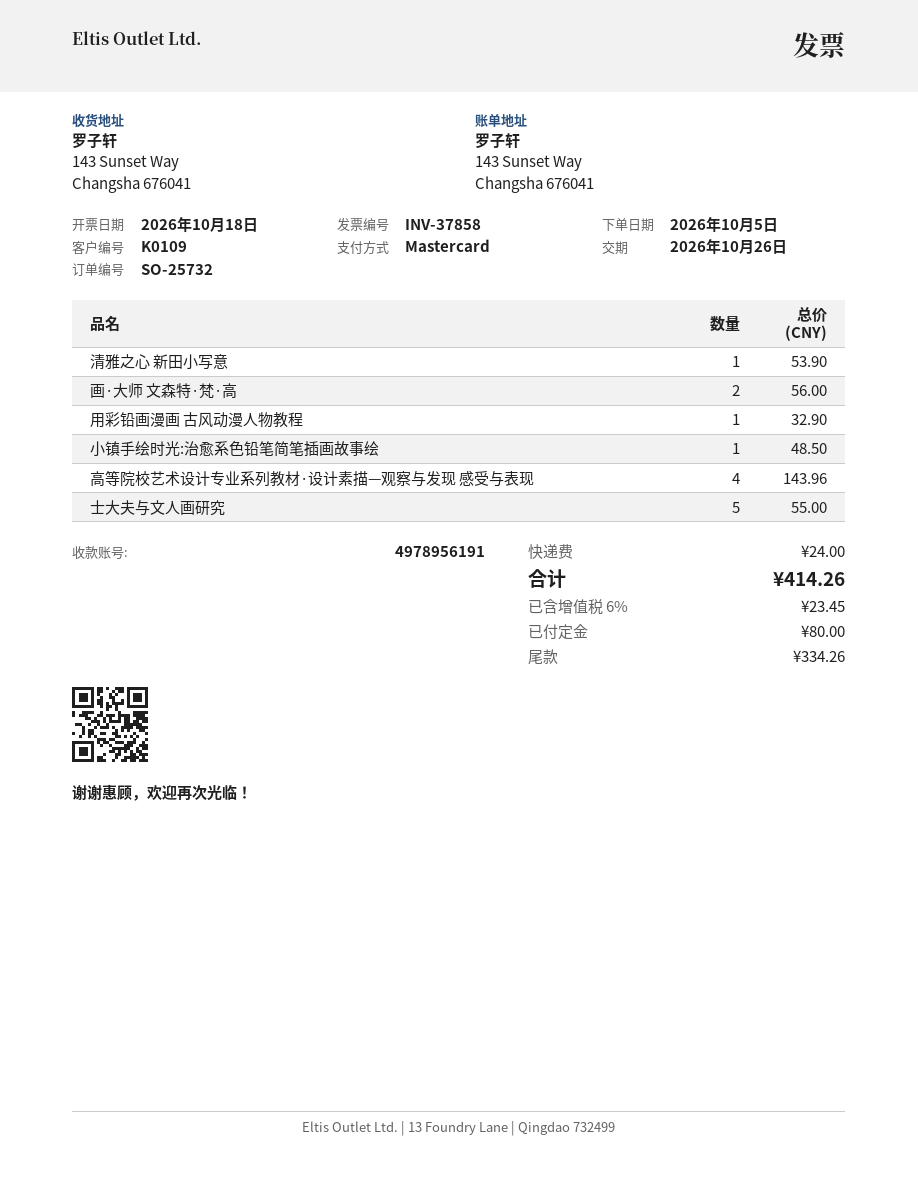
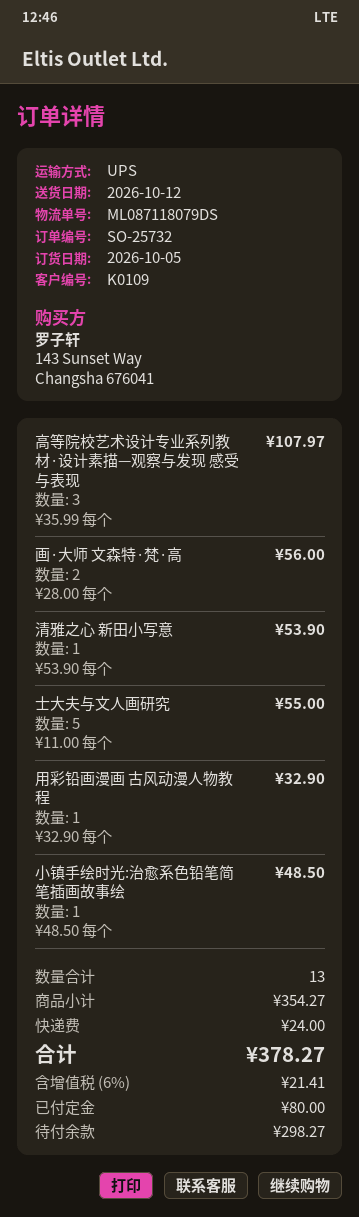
delivery date: 2026-10-26 -> 2026-10-12
高等院校艺术设计专业系列教材·设计素描—观察与发现 感受与表现: 4 for 143.96 -> 3 for 107.97
tax: 6% = 23.45 -> 6% = 21.41
total: 414.26 -> 378.27
balance: 334.26 -> 298.27

